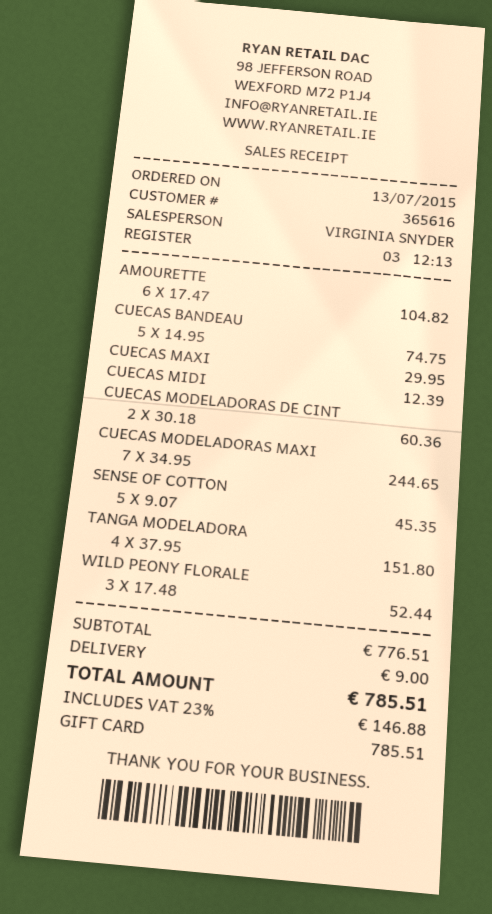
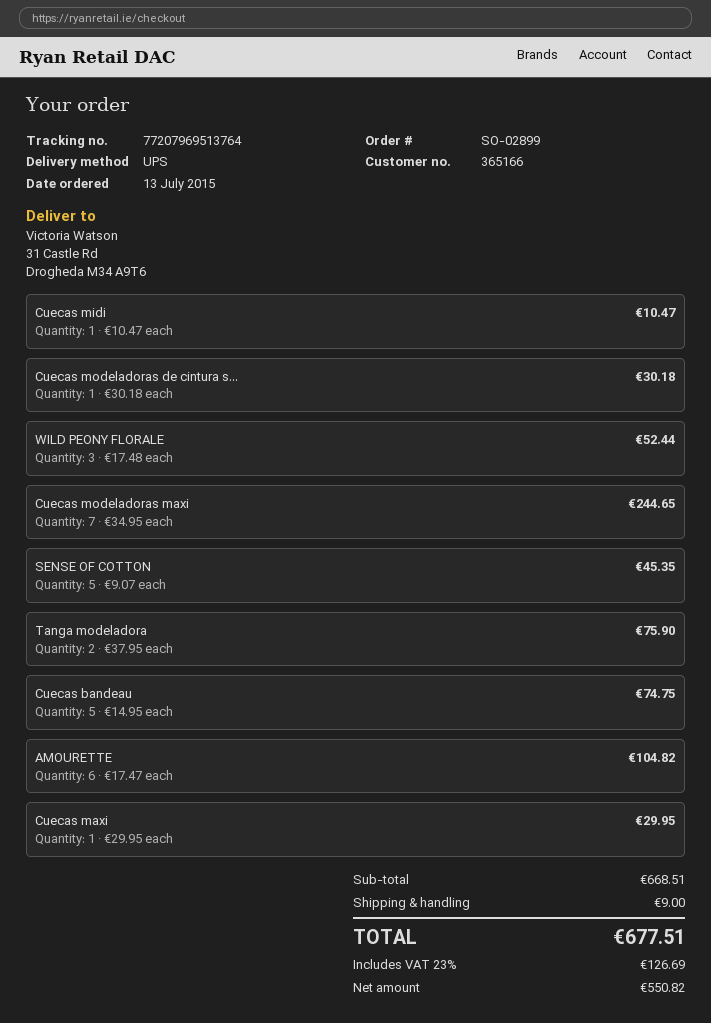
customer number: 365616 -> 365166
CUECAS MIDI: 1 x 12.39 = 12.39 -> 1 x 10.47 = 10.47
CUECAS MODELADORAS DE CINT: 2 x 30.18 = 60.36 -> 1 x 30.18 = 30.18
TANGA MODELADORA: 4 x 37.95 = 151.80 -> 2 x 37.95 = 75.90
subtotal: 776.51 -> 668.51
tax: 23% = 146.88 -> 23% = 126.69
total: 785.51 -> 677.51

